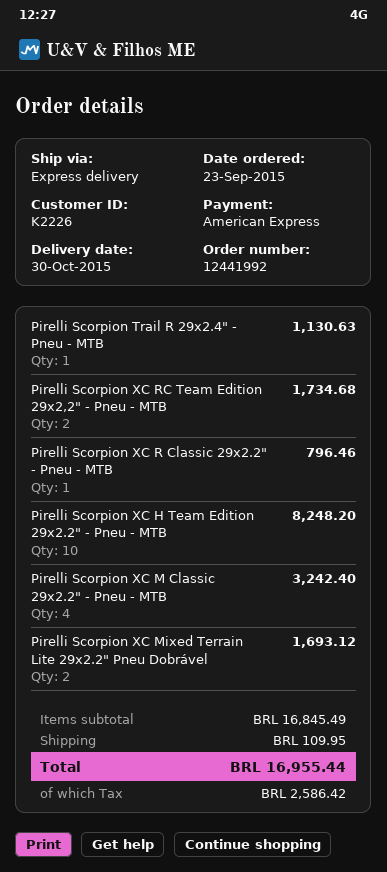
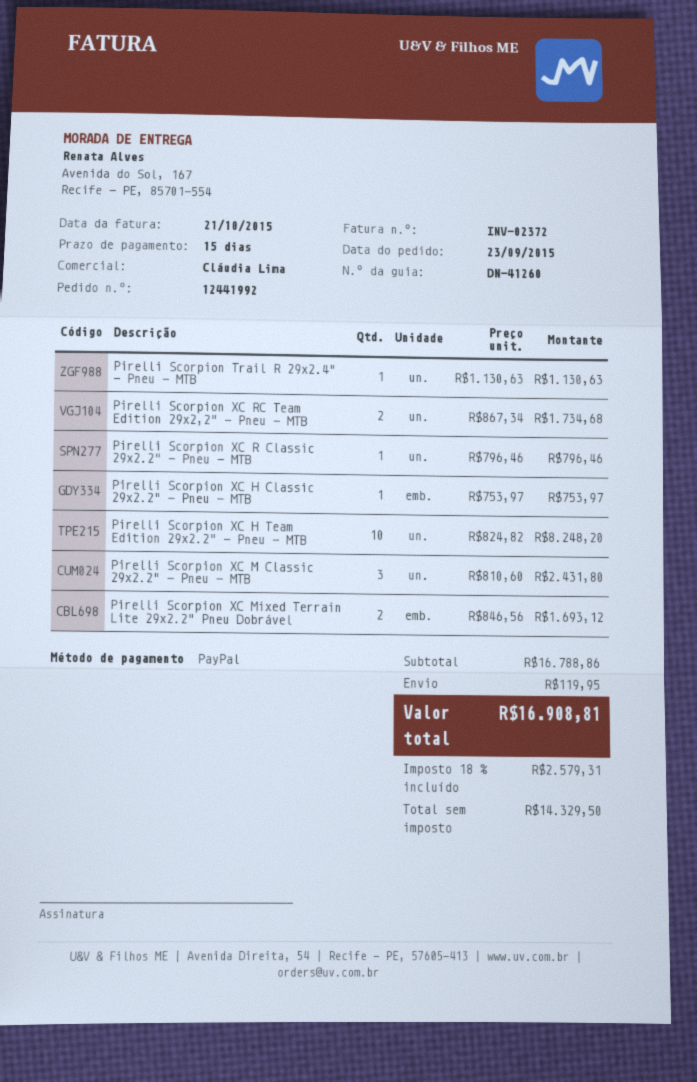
payment method: American Express -> PayPal
Pirelli Scorpion XC M Classic 29x2.2" - Pneu - MTB: 4 for 3242.40 -> 3 for 2431.80
Pirelli Scorpion XC H Classic 29x2.2" - Pneu - MTB: none -> 1 for 753.97
subtotal: 16845.49 -> 16788.86
shipping: 109.95 -> 119.95
tax: 2586.42 -> 2579.31
total: 16955.44 -> 16908.81

